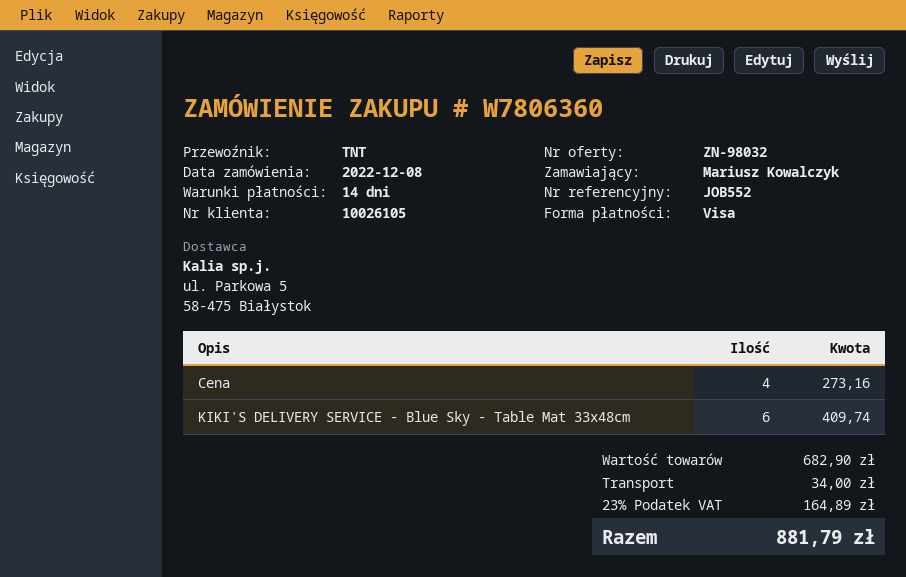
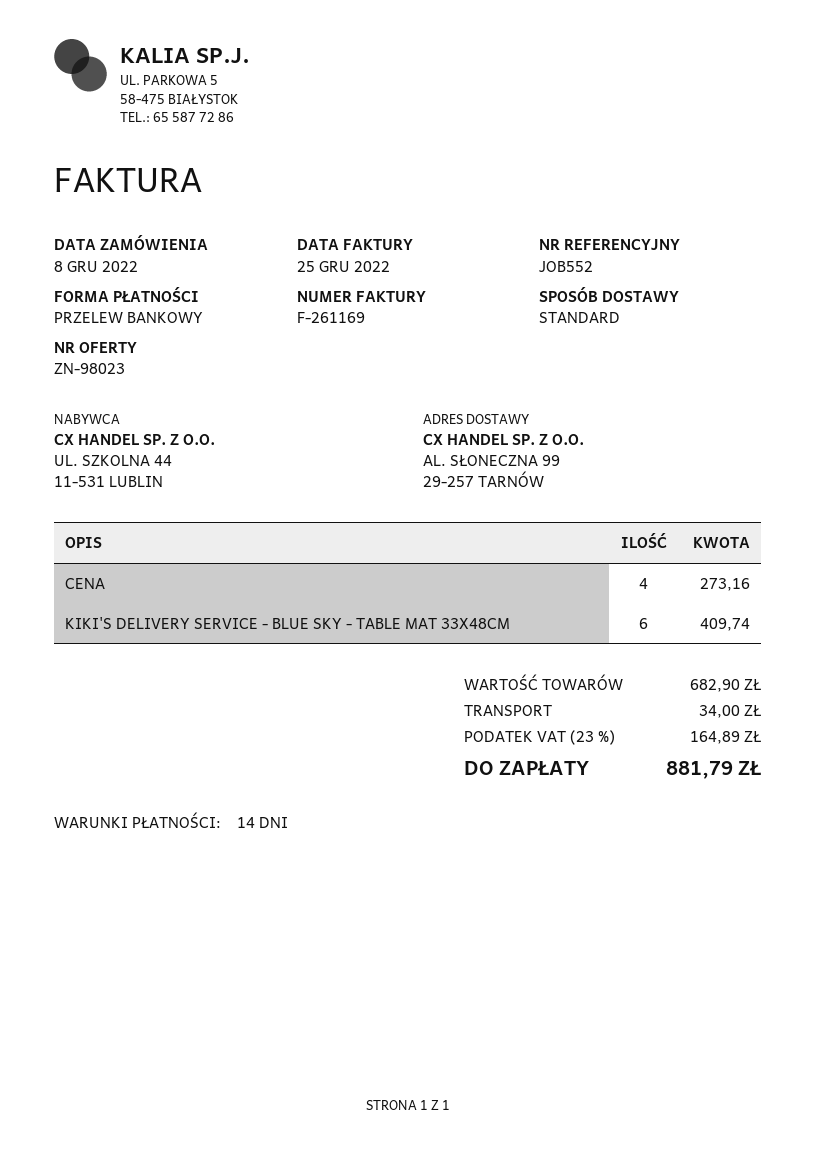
quote number: ZN-98032 -> ZN-98023
payment method: Visa -> bank transfer
shipping method: TNT -> standard

